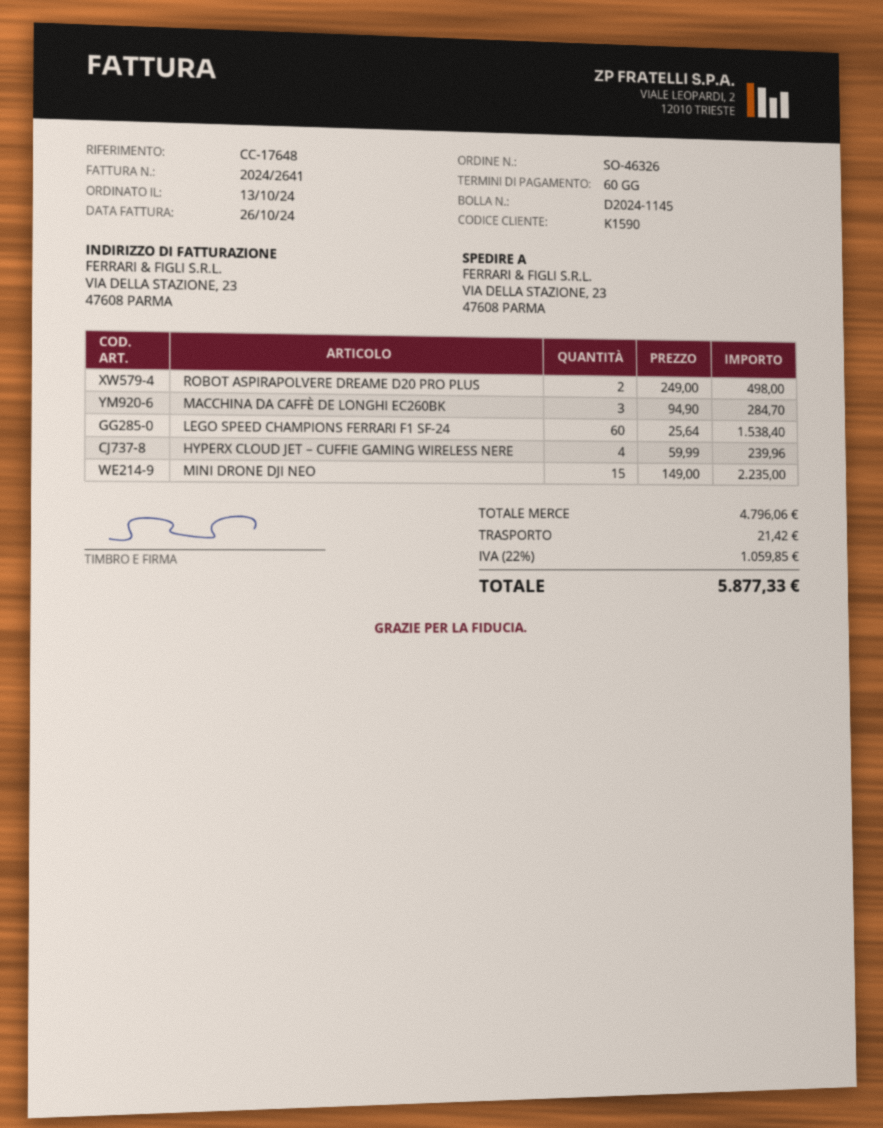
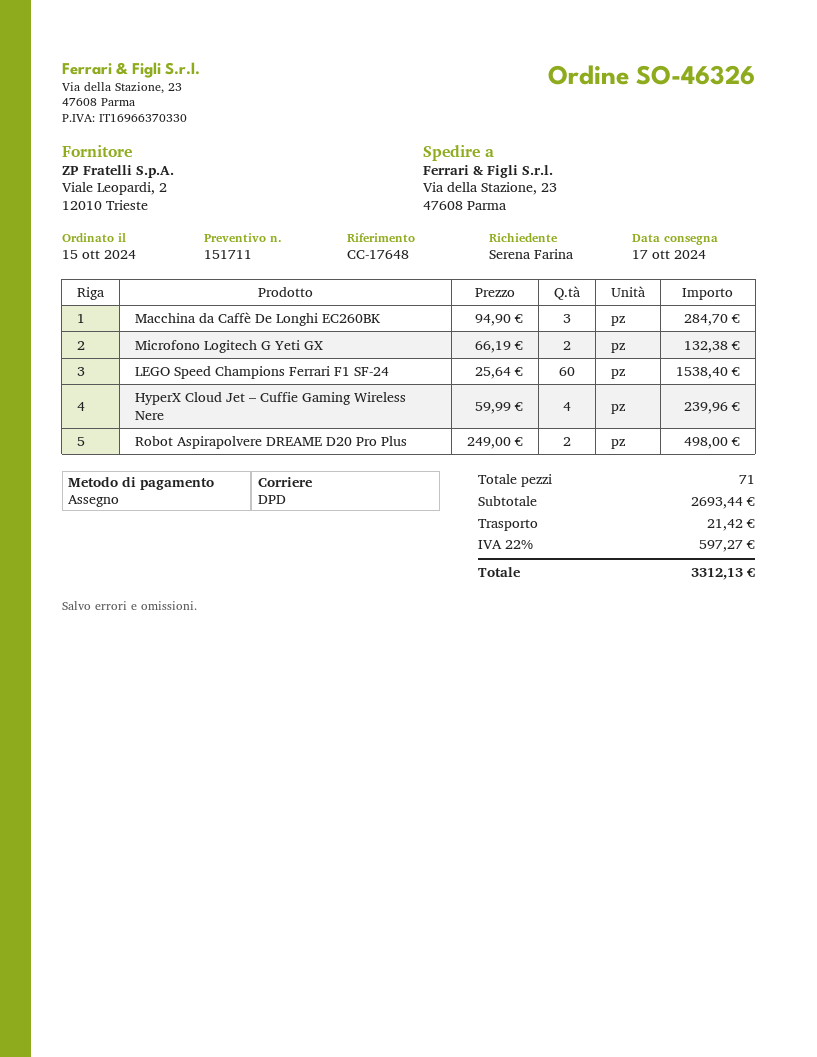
order date: 2024-10-13 -> 2024-10-15
MINI DRONE DJI NEO: 15 x 149.00 = 2235.00 -> none
Microfono Logitech G Yeti GX: none -> 2 x 66.19 = 132.38
subtotal: 4796.06 -> 2693.44
tax: 22% = 1059.85 -> 22% = 597.27
total: 5877.33 -> 3312.13

